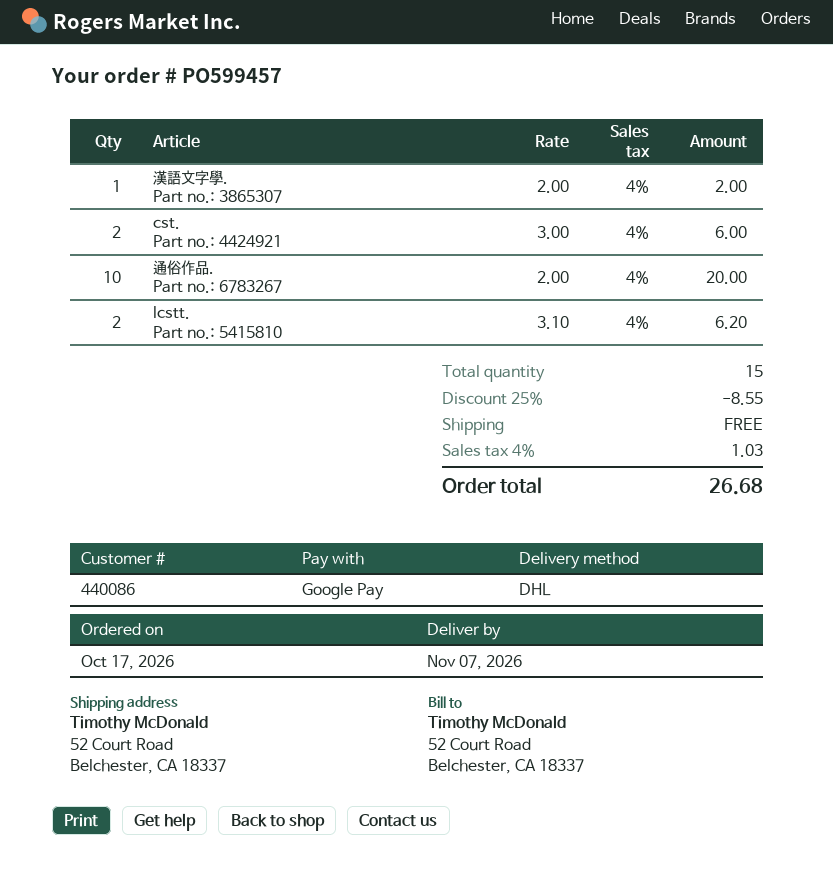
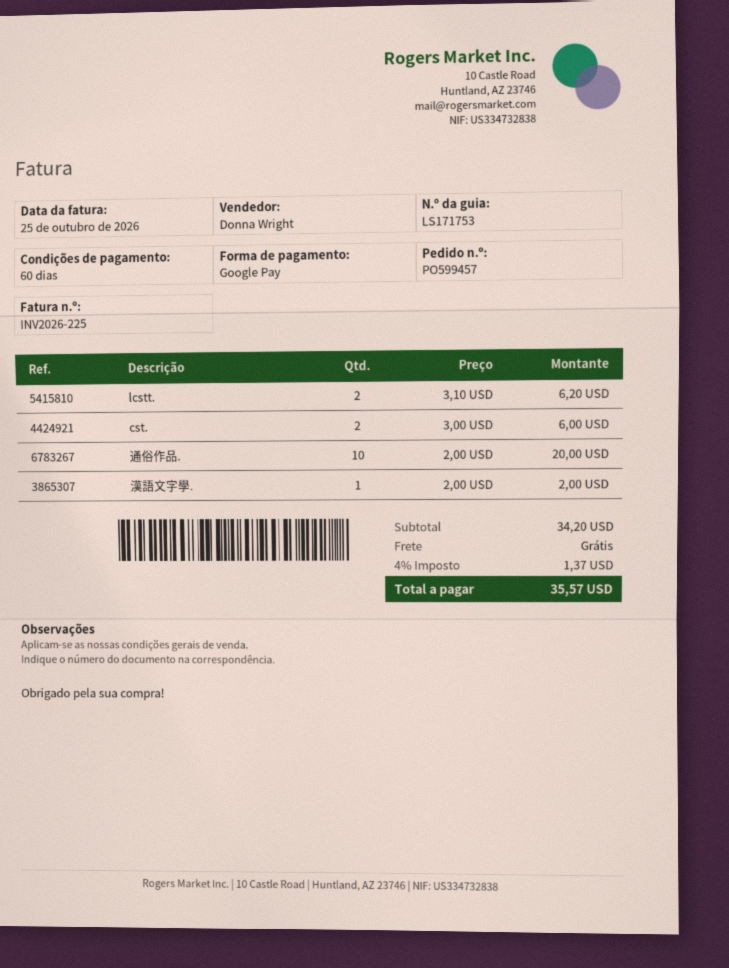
discount: 25% = 8.55 -> none
tax: 4% = 1.03 -> 4% = 1.37
total: 26.68 -> 35.57

